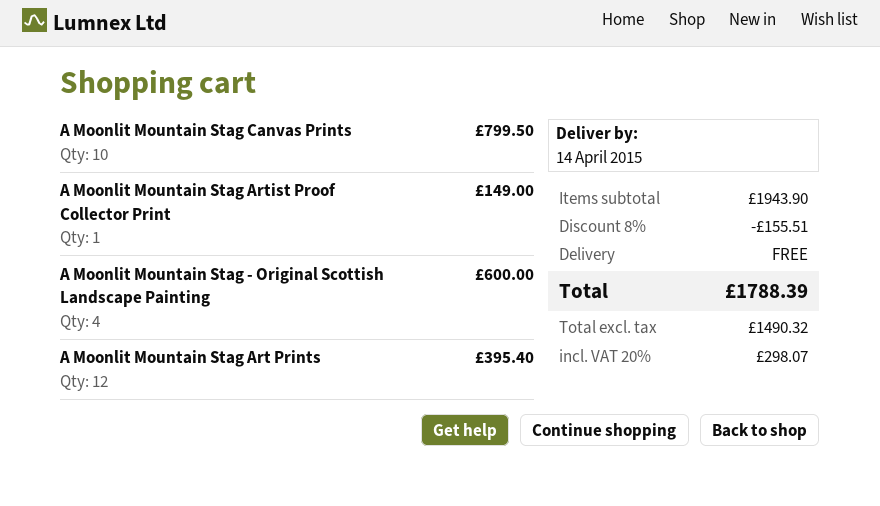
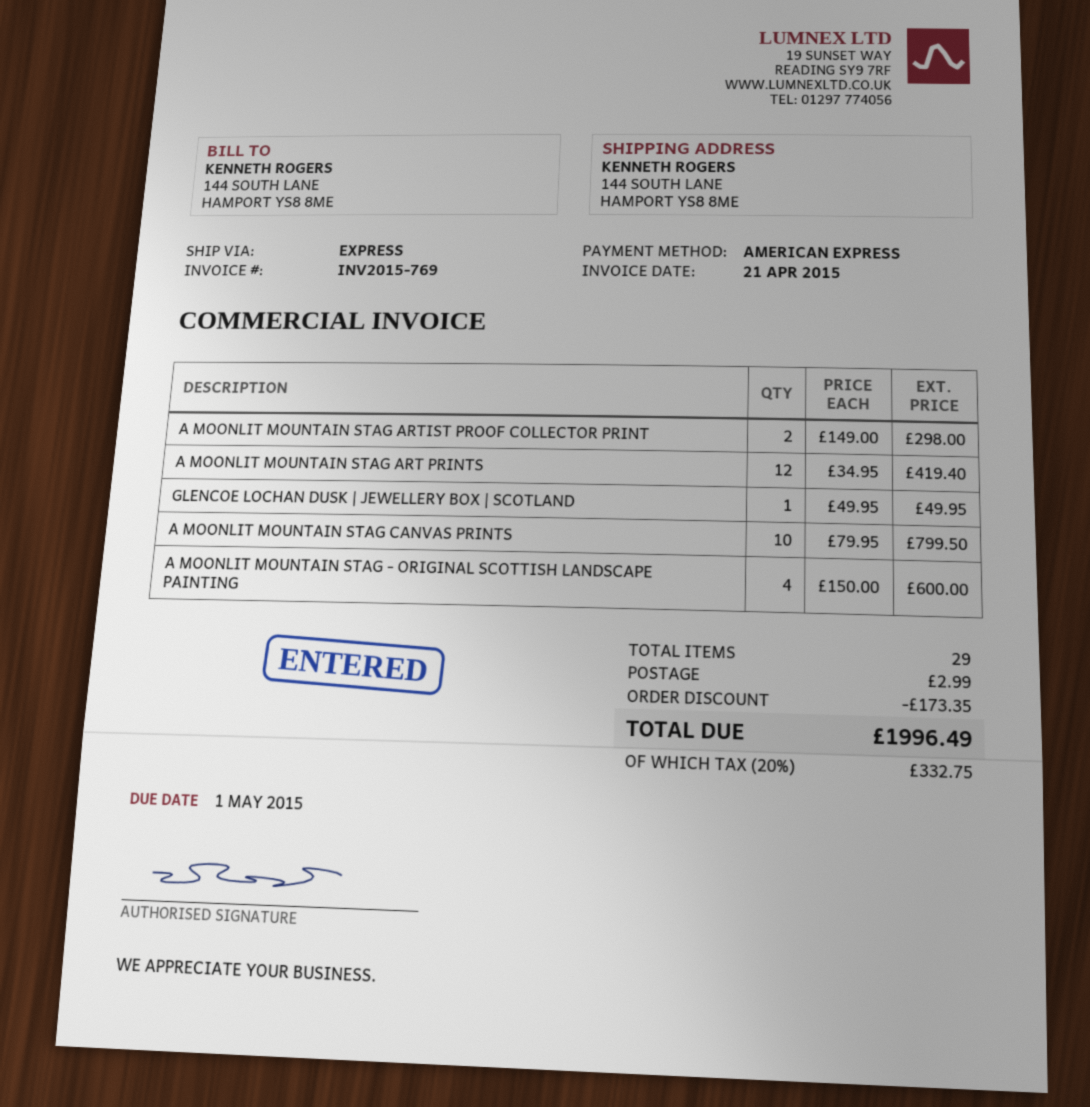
A Moonlit Mountain Stag Artist Proof Collector Print: 1 for 149.00 -> 2 for 298.00
A Moonlit Mountain Stag Art Prints: 12 for 395.40 -> 12 for 419.40
GLENCOE LOCHAN DUSK | JEWELLERY BOX | SCOTLAND: none -> 1 for 49.95
discount: 155.51 -> 173.35
shipping: 0.00 -> 2.99
tax: 20% = 298.07 -> 20% = 332.75
total: 1788.39 -> 1996.49

